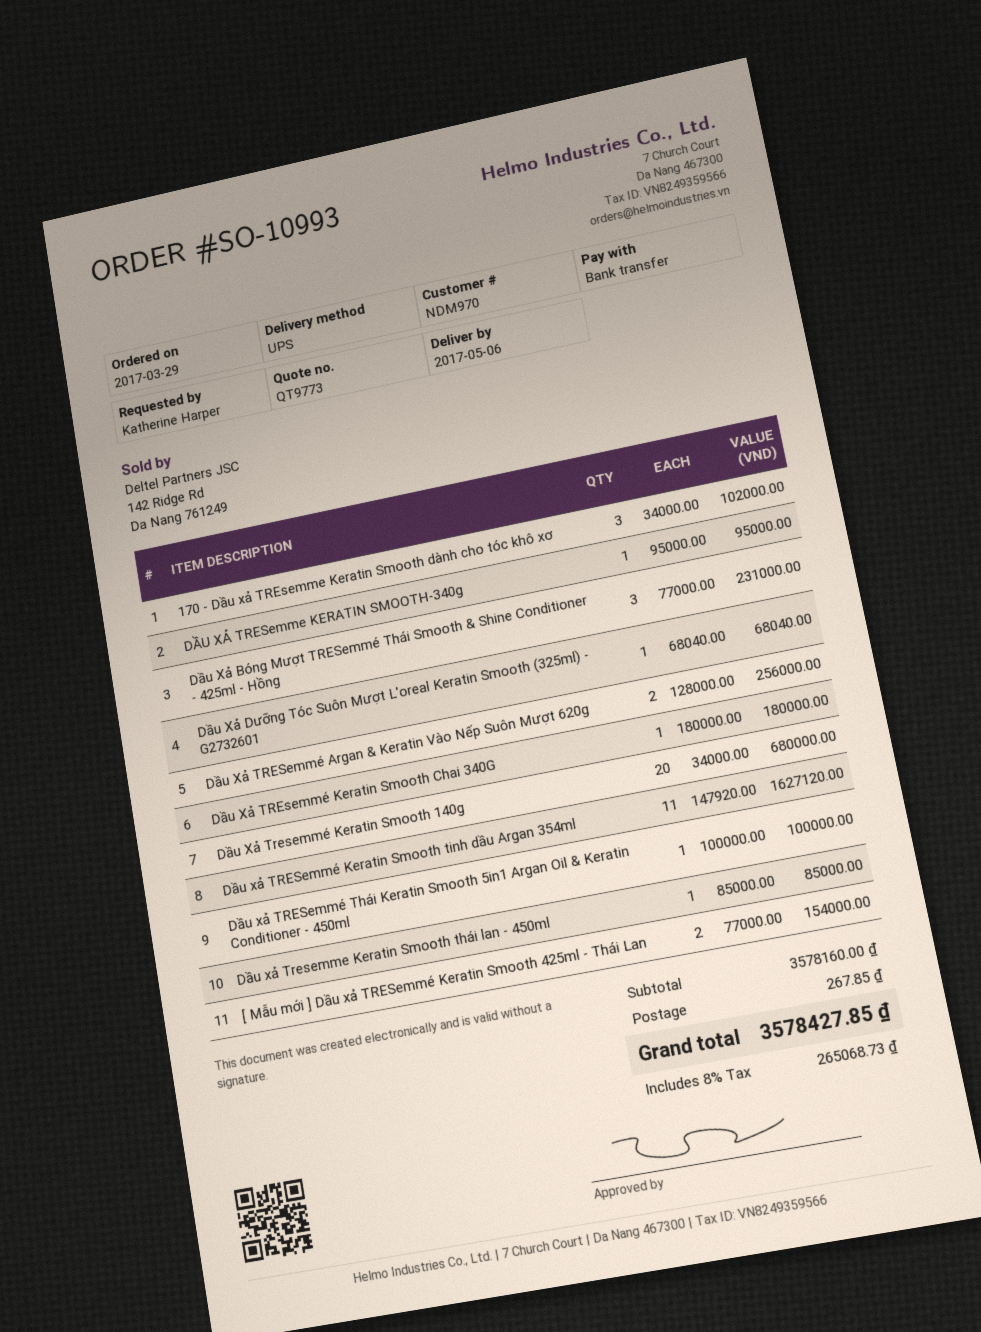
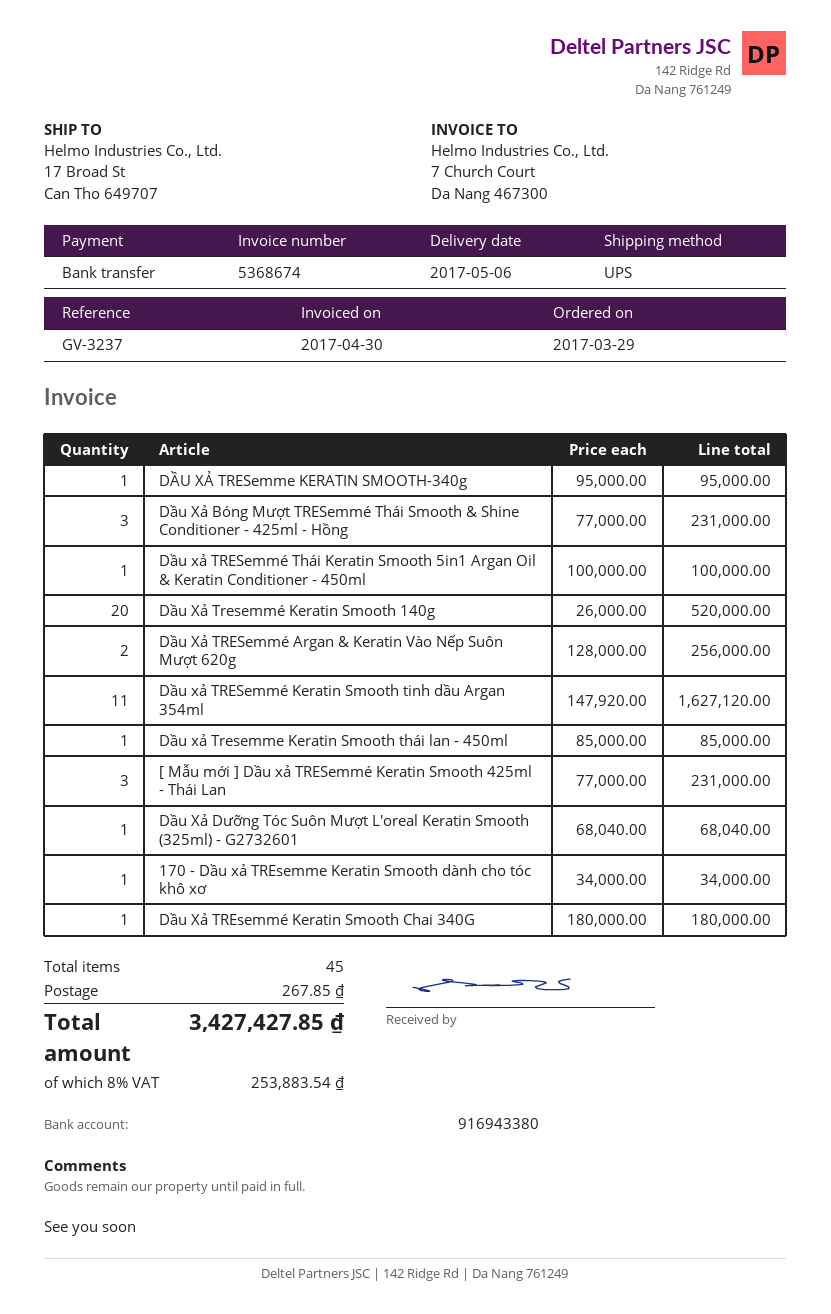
170 - Dầu xả TREsemme Keratin Smooth dành cho tóc khô xơ: 3 x 34000.00 = 102000.00 -> 1 x 34000.00 = 34000.00
Dầu Xả Tresemmé Keratin Smooth 140g: 20 x 34000.00 = 680000.00 -> 20 x 26000.00 = 520000.00
[ Mẫu mới ] Dầu xả TRESemmé Keratin Smooth 425ml - Thái Lan: 2 x 77000.00 = 154000.00 -> 3 x 77000.00 = 231000.00
tax: 8% = 265068.73 -> 8% = 253883.54
total: 3578427.85 -> 3427427.85

